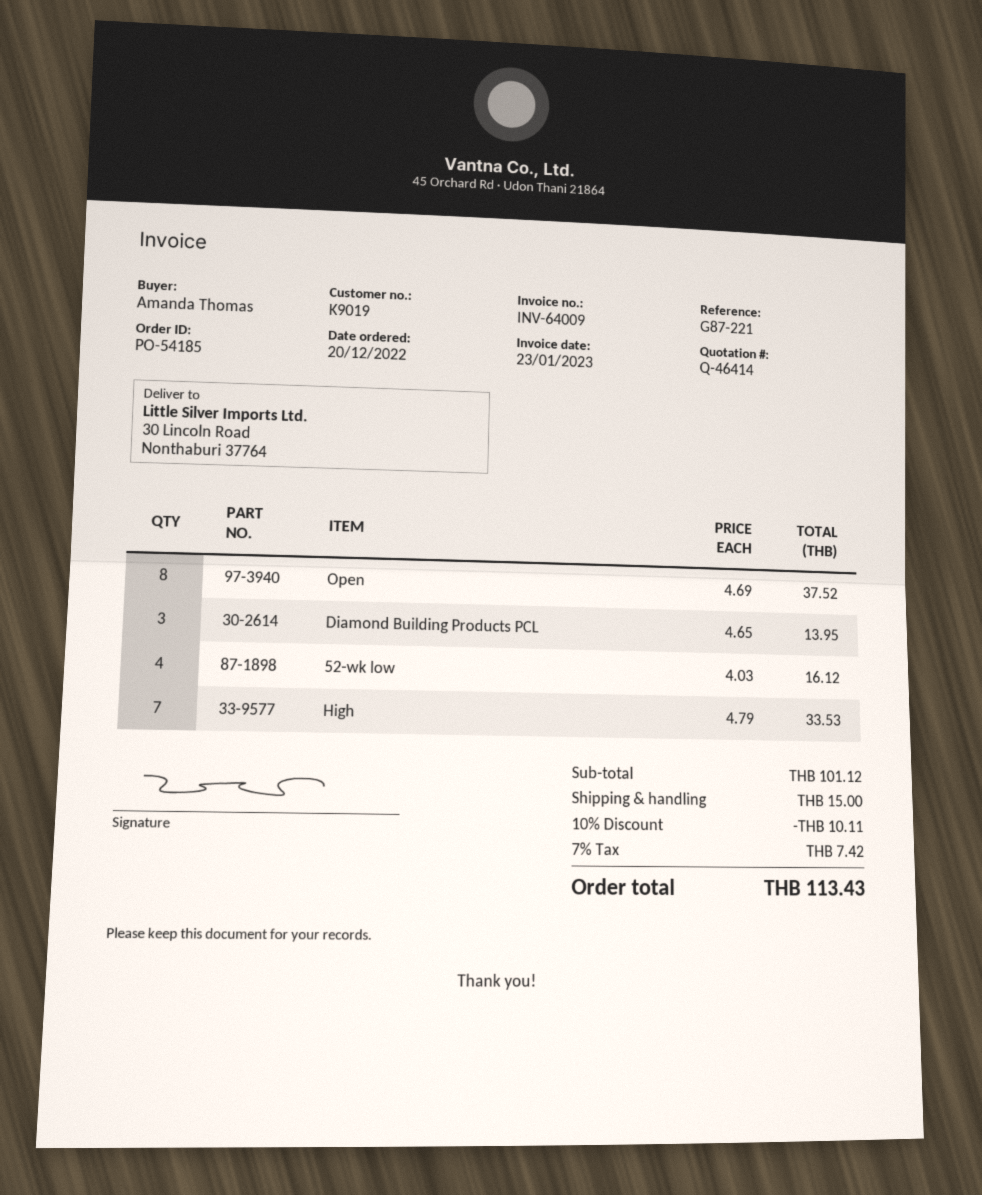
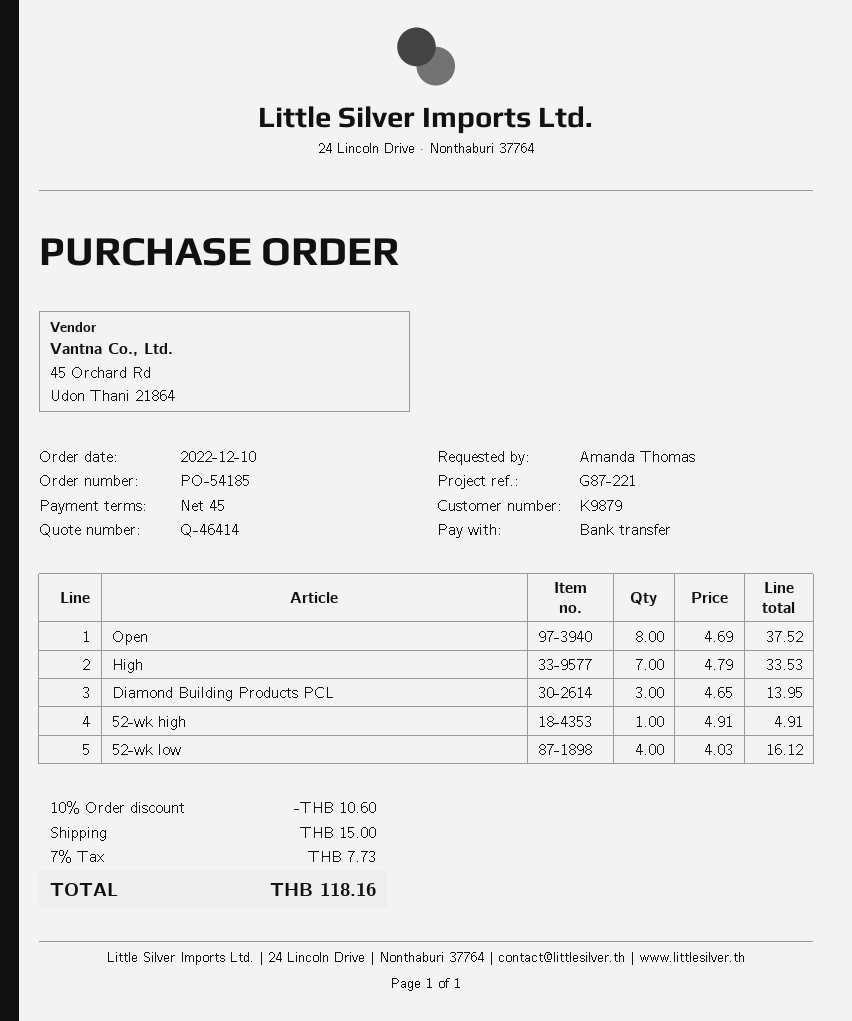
order date: 2022-12-20 -> 2022-12-10
customer number: K9019 -> K9879
52-wk high: none -> 1 x 4.91 = 4.91
discount: 10% = 10.11 -> 10% = 10.60
tax: 7% = 7.42 -> 7% = 7.73
total: 113.43 -> 118.16

